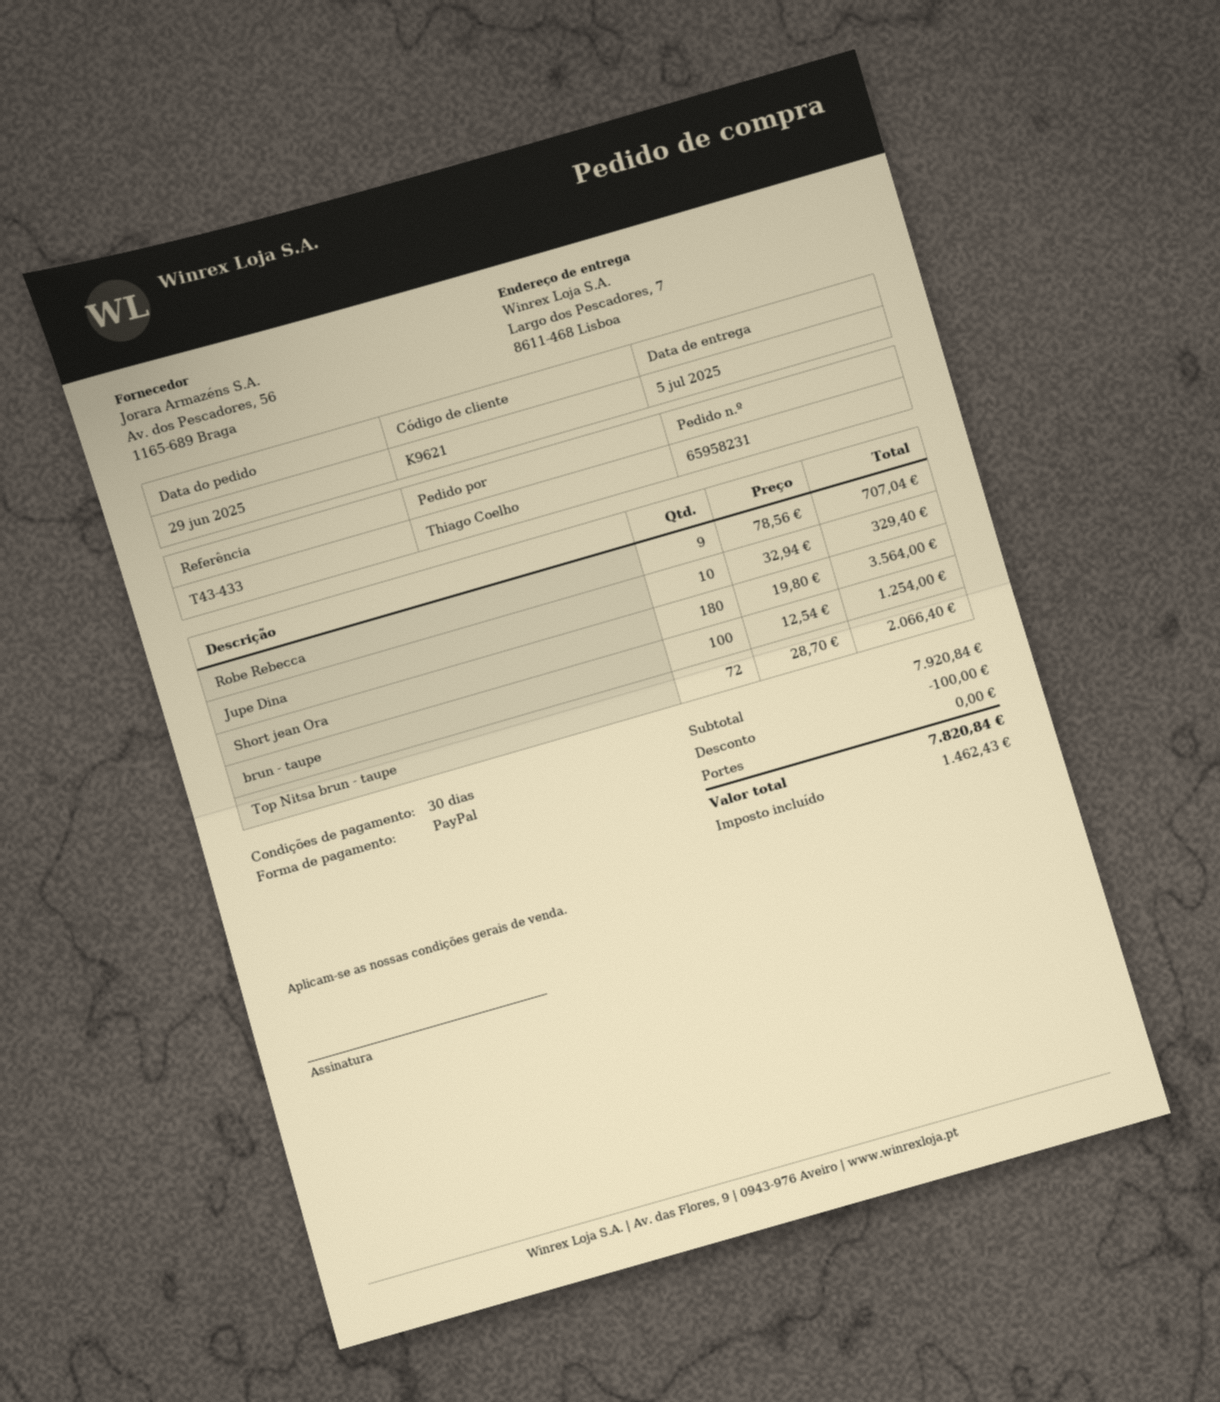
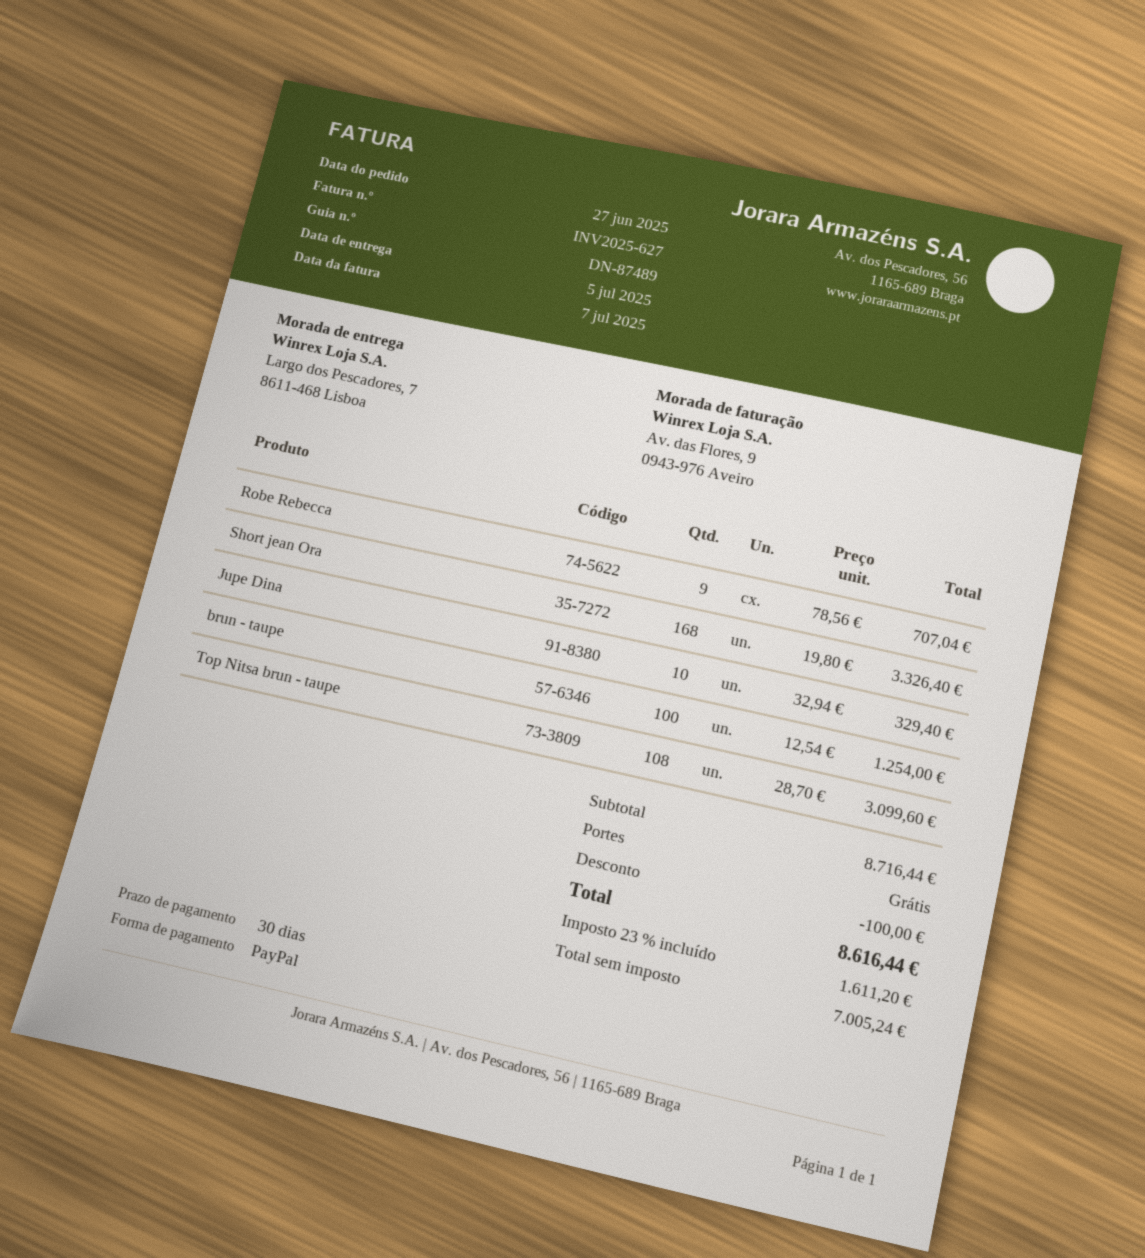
order date: 2025-06-29 -> 2025-06-27
Short jean Ora: 180 x 19.80 = 3564.00 -> 168 x 19.80 = 3326.40
Top Nitsa brun - taupe: 72 x 28.70 = 2066.40 -> 108 x 28.70 = 3099.60
subtotal: 7920.84 -> 8716.44
tax: 1462.43 -> 1611.20
total: 7820.84 -> 8616.44

